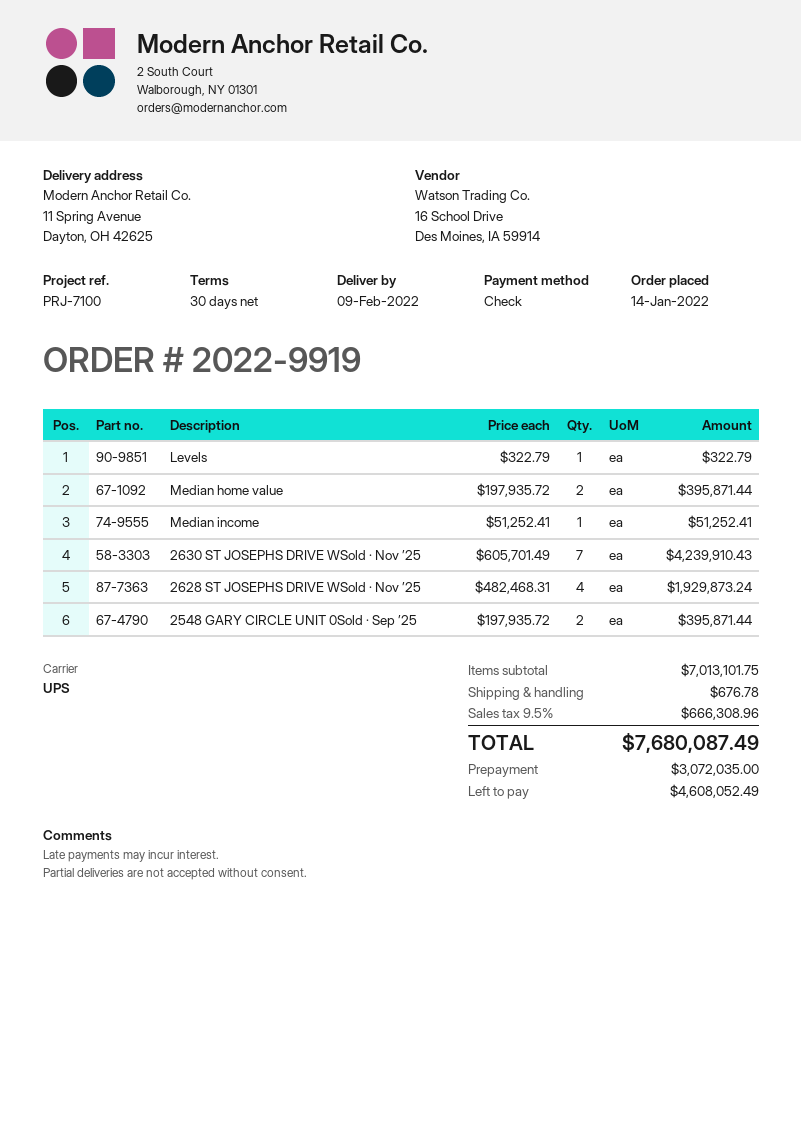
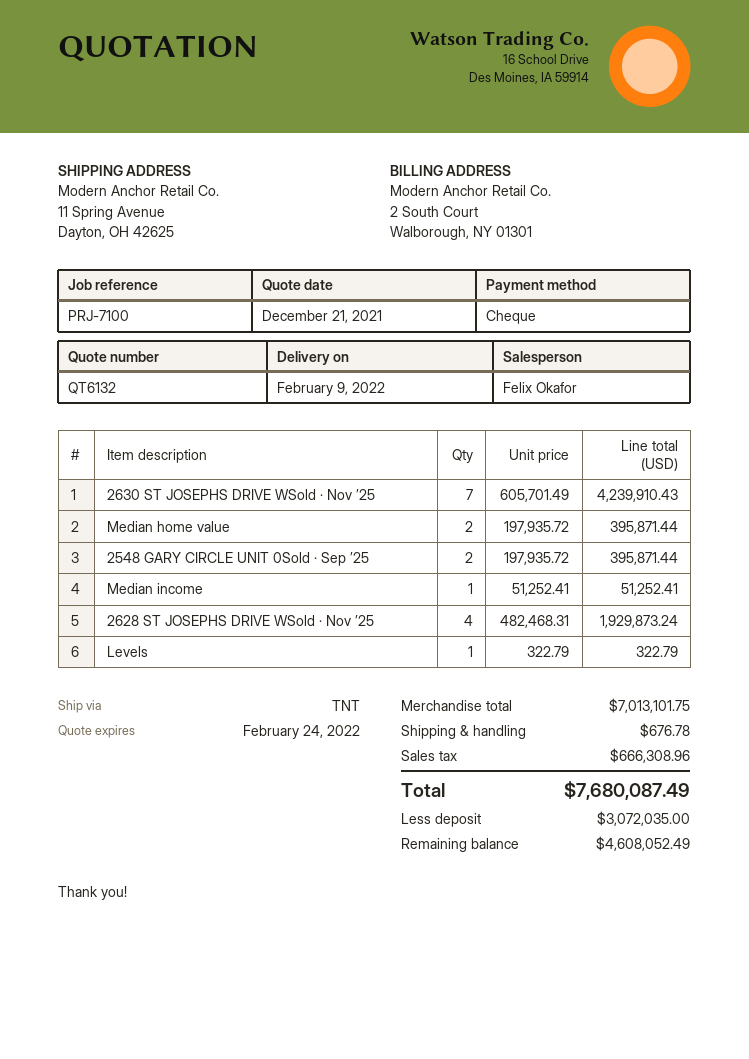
shipping method: UPS -> TNT

